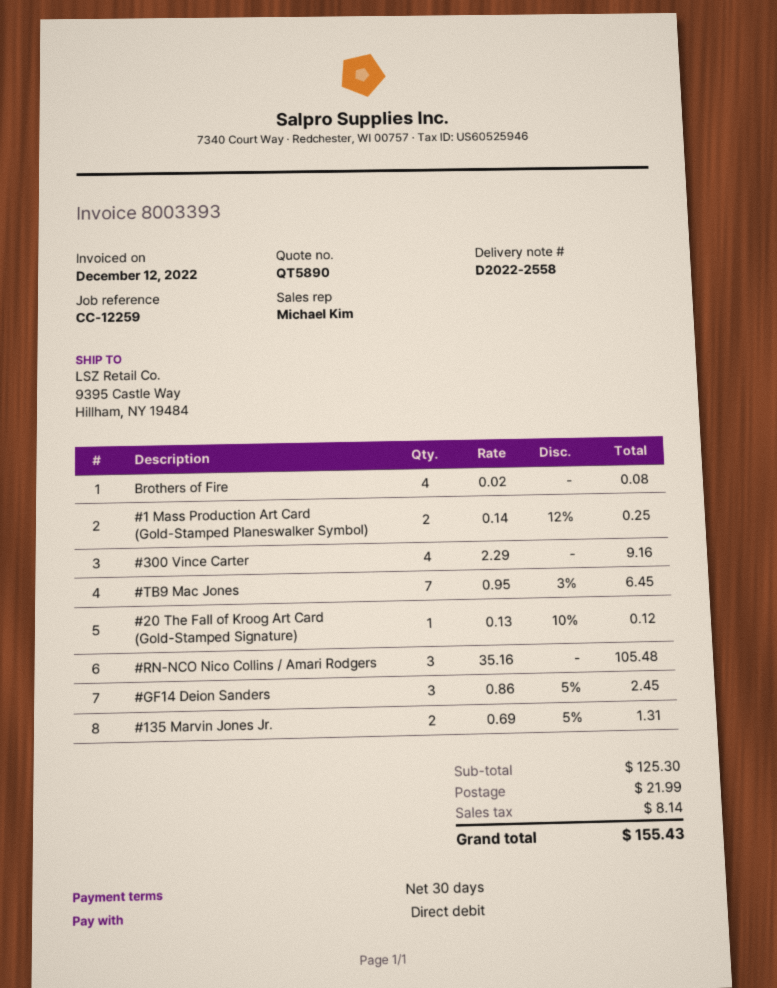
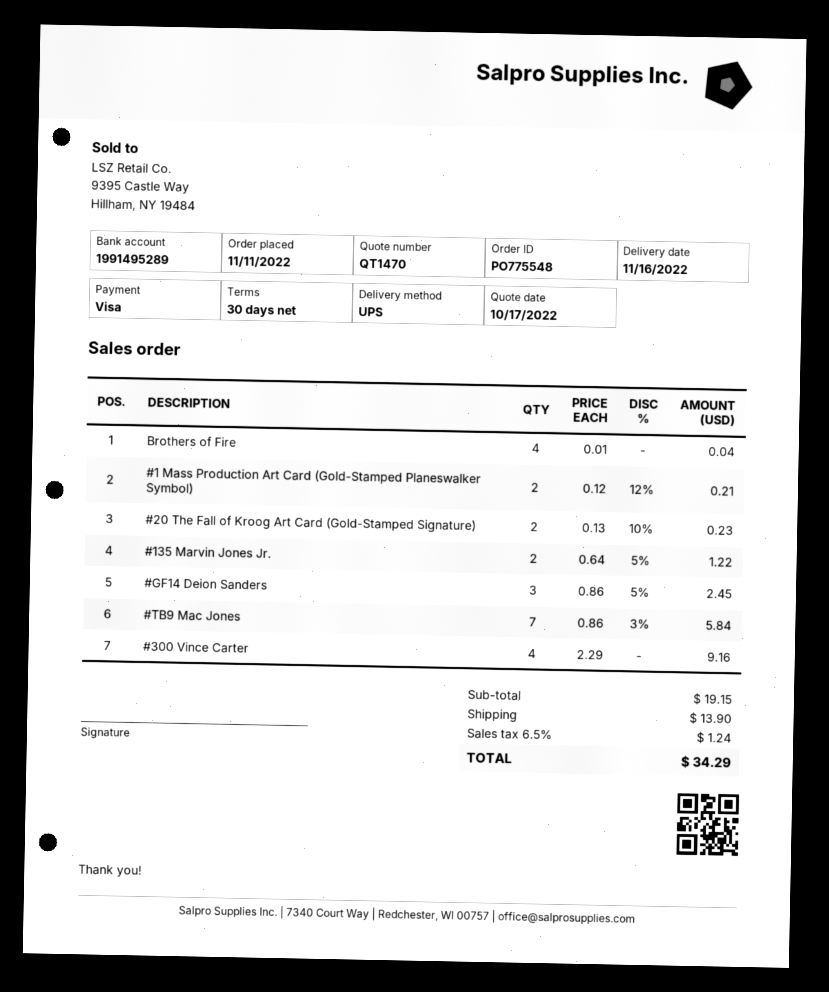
quote number: QT5890 -> QT1470
payment method: direct debit -> Visa
Brothers of Fire: 4 x 0.02 = 0.08 -> 4 x 0.01 = 0.04
#1 Mass Production Art Card (Gold-Stamped Planeswalker Symbol): 2 x 0.14 - 12% = 0.25 -> 2 x 0.12 - 12% = 0.21
#TB9 Mac Jones: 7 x 0.95 - 3% = 6.45 -> 7 x 0.86 - 3% = 5.84
#20 The Fall of Kroog Art Card (Gold-Stamped Signature): 1 x 0.13 - 10% = 0.12 -> 2 x 0.13 - 10% = 0.23
#RN-NCO Nico Collins / Amari Rodgers: 3 x 35.16 = 105.48 -> none
#135 Marvin Jones Jr.: 2 x 0.69 - 5% = 1.31 -> 2 x 0.64 - 5% = 1.22
subtotal: 125.30 -> 19.15
shipping: 21.99 -> 13.90
tax: 8.14 -> 1.24
total: 155.43 -> 34.29

